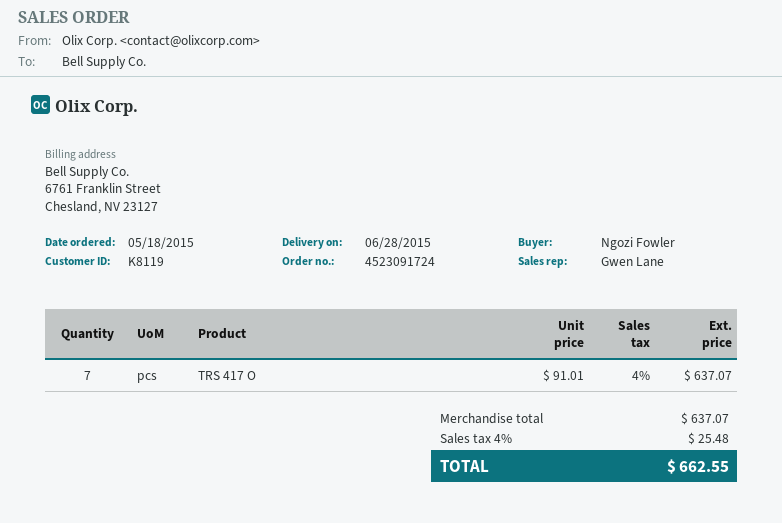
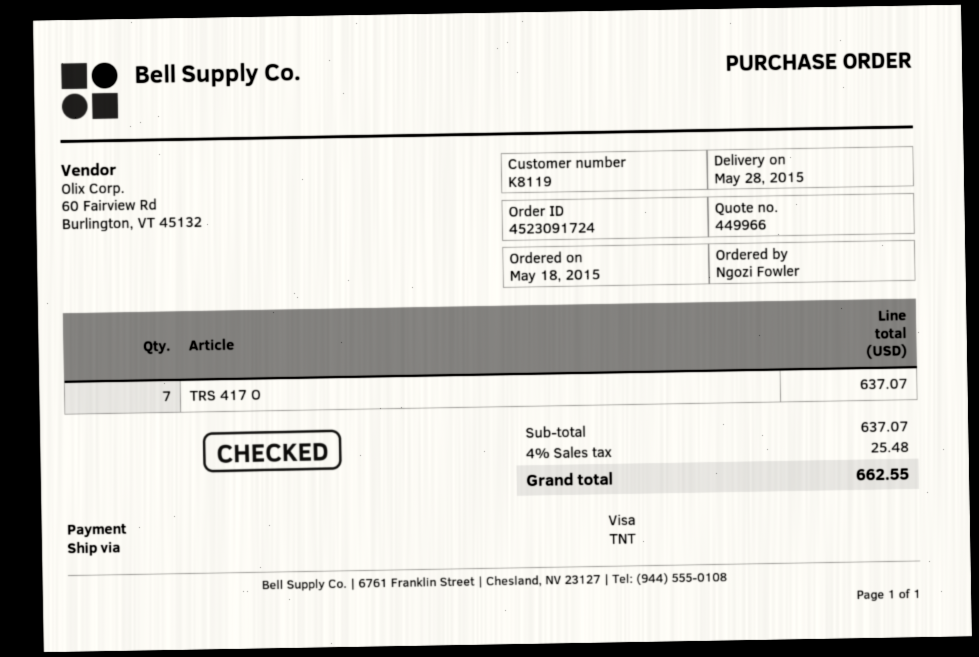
delivery date: 2015-06-28 -> 2015-05-28

